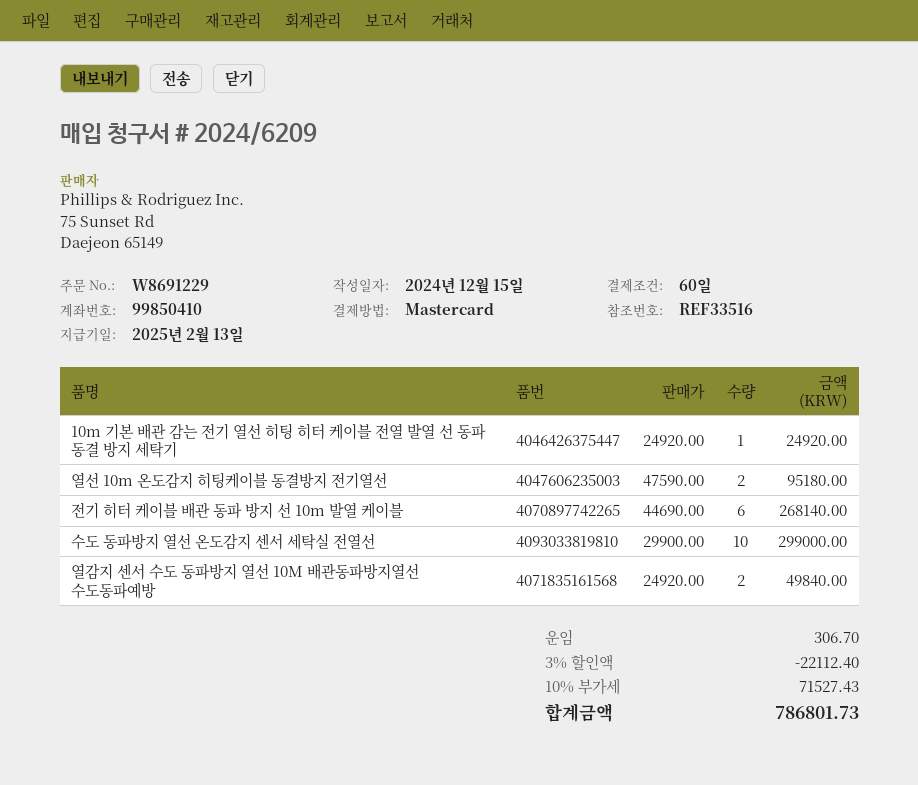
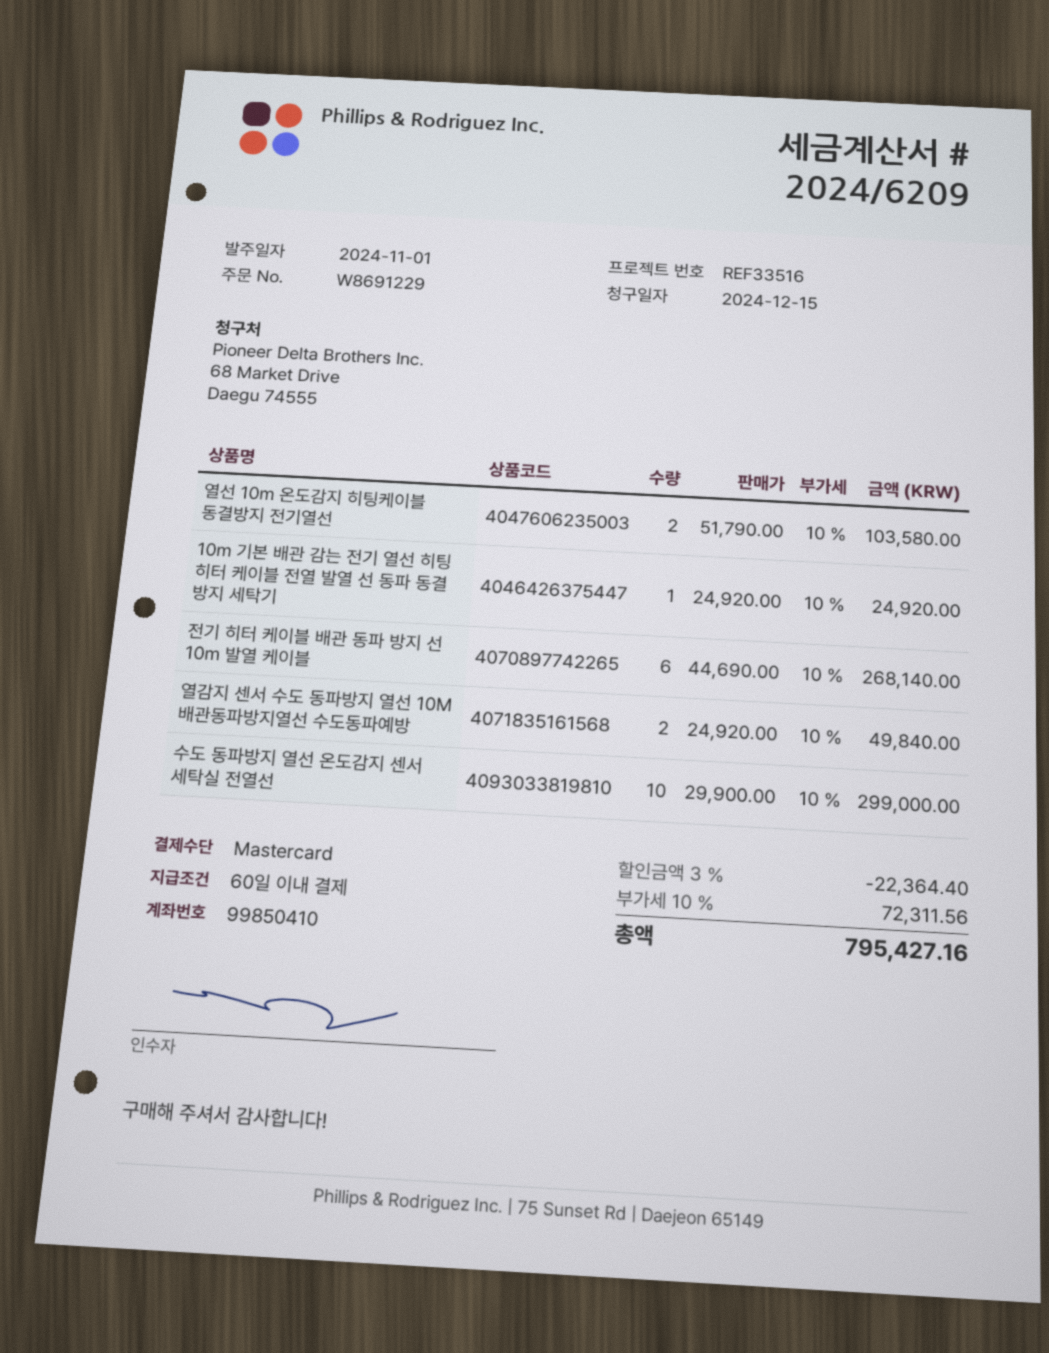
열선 10m 온도감지 히팅케이블 동결방지 전기열선: 2 x 47590.00 = 95180.00 -> 2 x 51790.00 = 103580.00
discount: 3% = 22112.40 -> 3% = 22364.40
shipping: 306.70 -> none
tax: 10% = 71527.43 -> 10% = 72311.56
total: 786801.73 -> 795427.16

